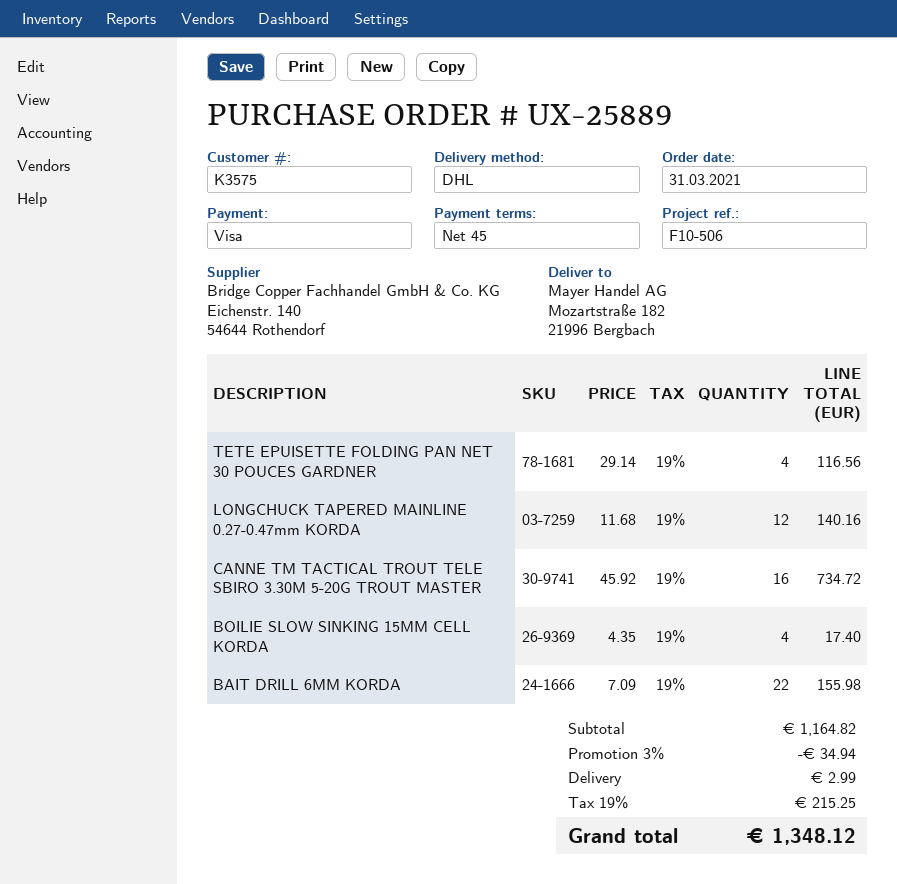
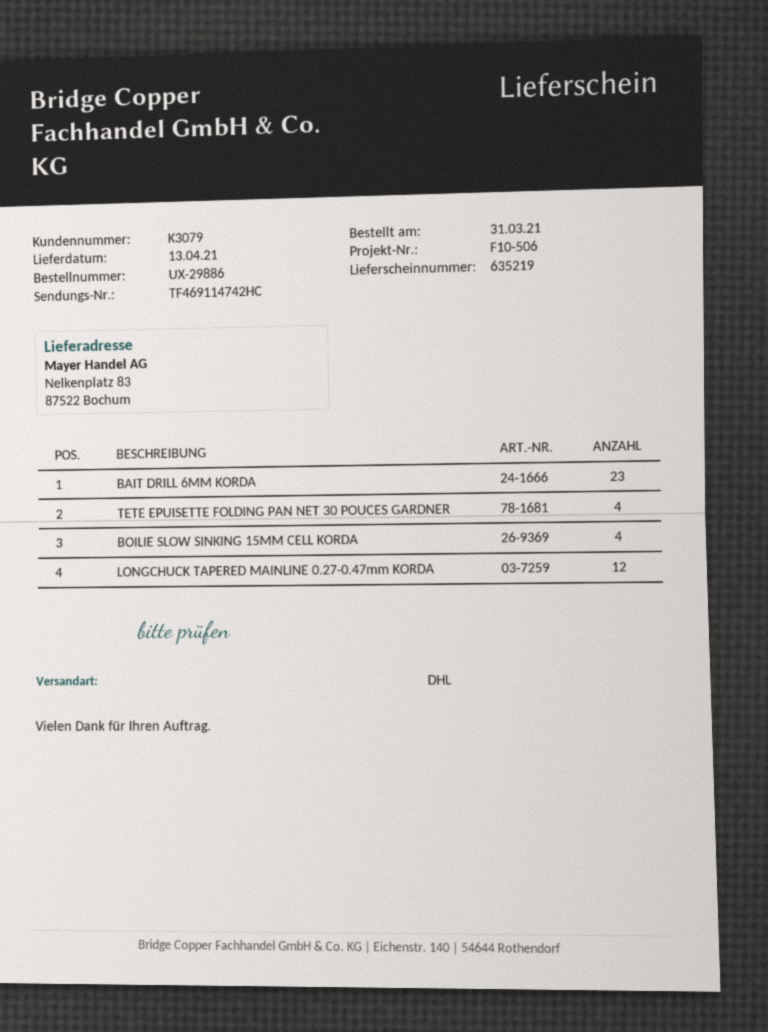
order number: UX-25889 -> UX-29886
customer number: K3575 -> K3079
ship to: Mozartstraße 182, 21996 Bergbach -> Nelkenplatz 83, 87522 Bochum
CANNE TM TACTICAL TROUT TELE SBIRO 3.30M 5-20G TROUT MASTER: 16 -> none
BAIT DRILL 6MM KORDA: 22 -> 23

